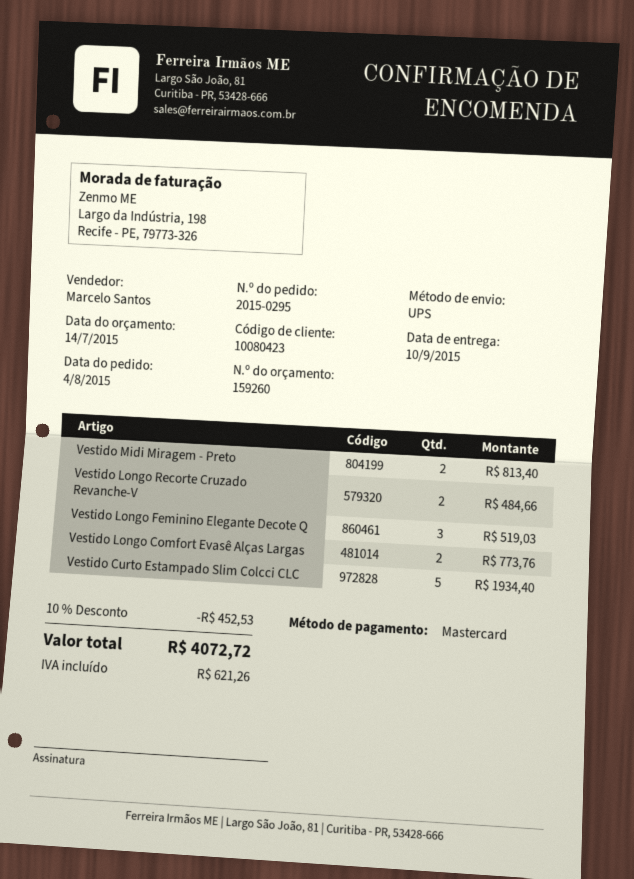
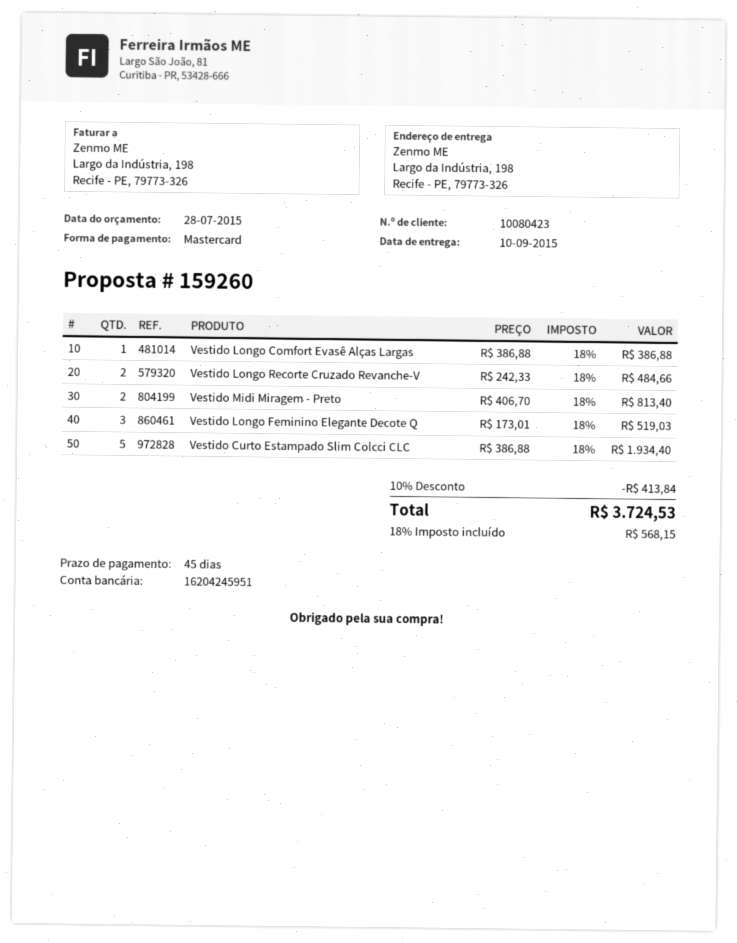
quote date: 2015-07-14 -> 2015-07-28
Vestido Longo Comfort Evasê Alças Largas: 2 for 773.76 -> 1 for 386.88
discount: 10% = 452.53 -> 10% = 413.84
tax: 621.26 -> 568.15
total: 4072.72 -> 3724.53

